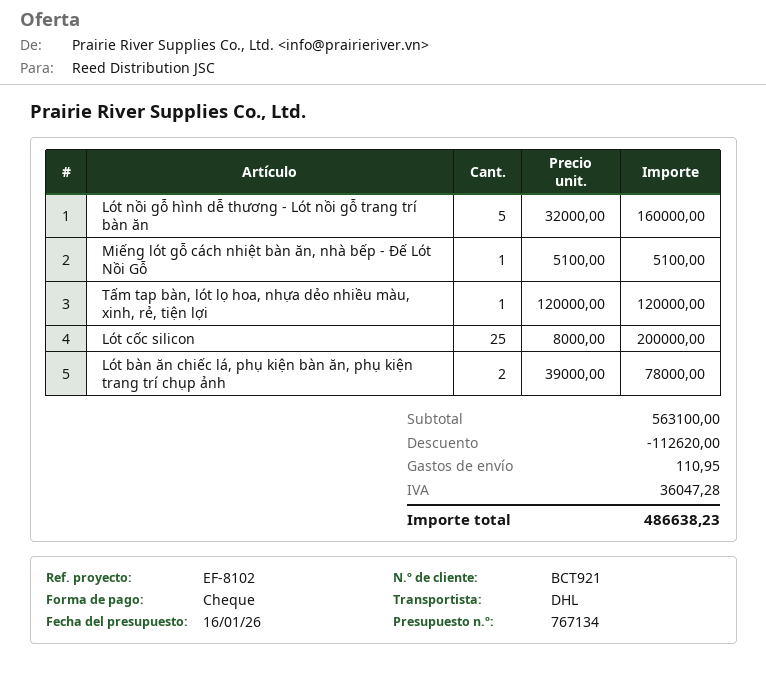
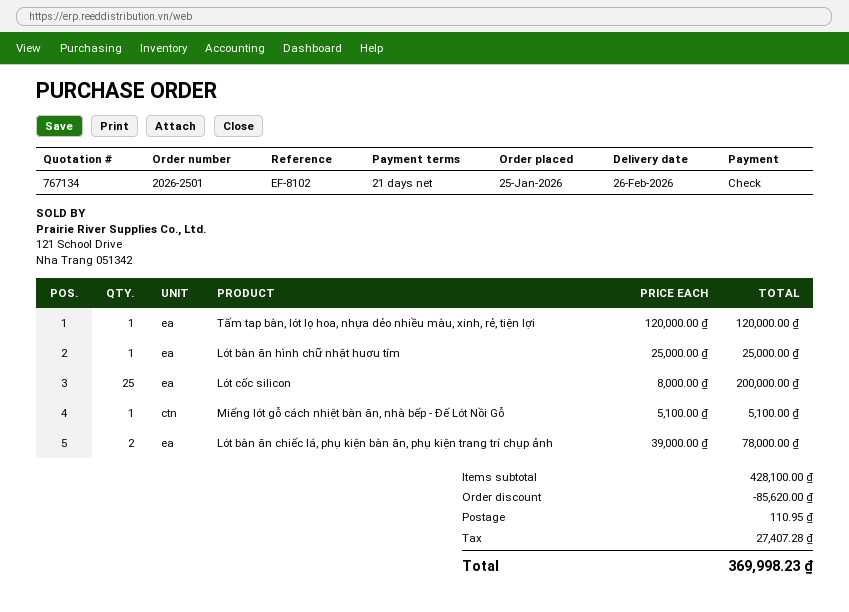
Lót nồi gỗ hình dễ thương - Lót nồi gỗ trang trí bàn ăn: 5 x 32000.00 = 160000.00 -> none
Lót bàn ăn hình chữ nhật huơu tím: none -> 1 x 25000.00 = 25000.00
subtotal: 563100.00 -> 428100.00
discount: 112620.00 -> 85620.00
tax: 36047.28 -> 27407.28
total: 486638.23 -> 369998.23

